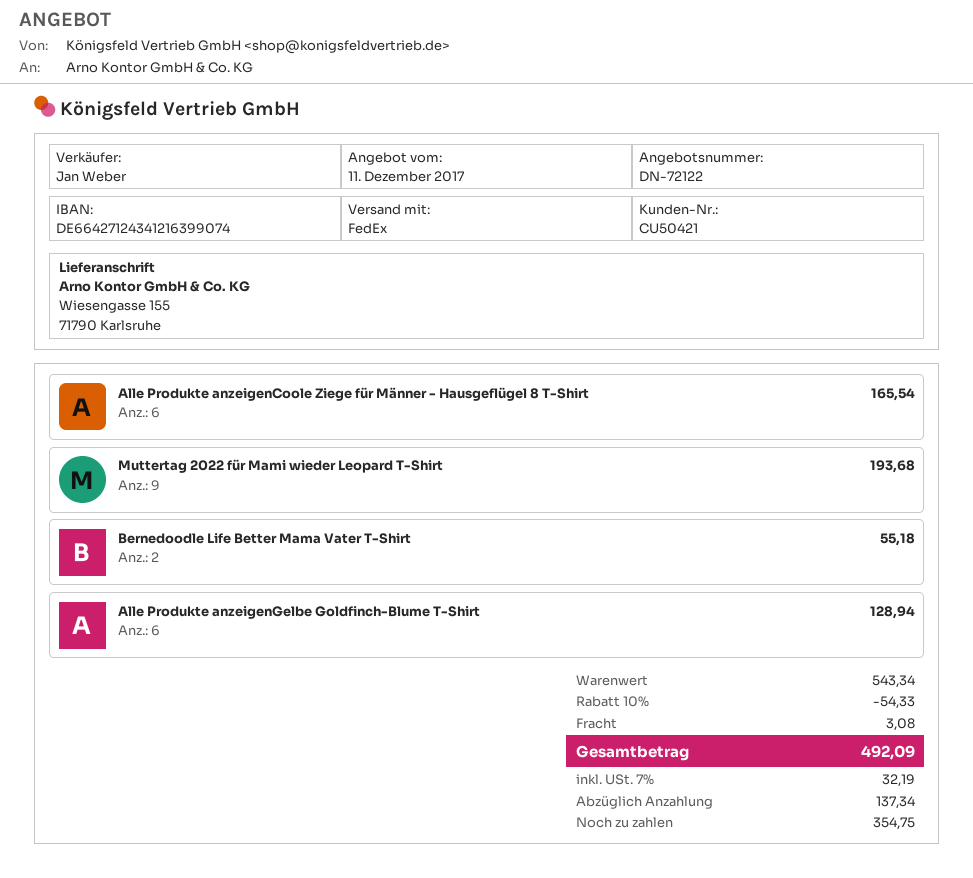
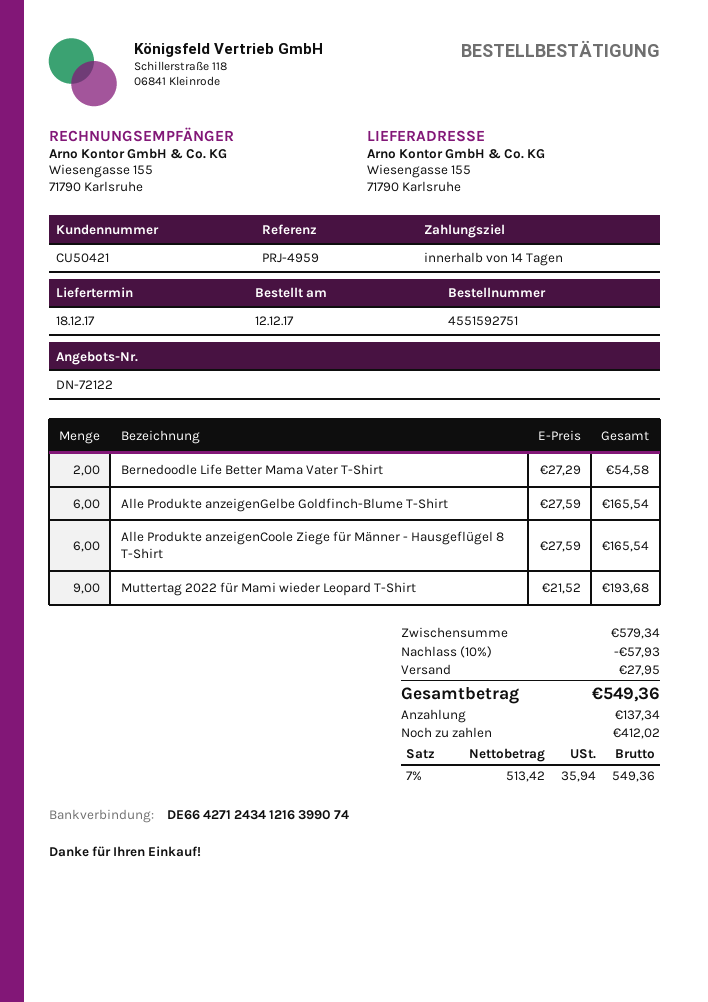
Bernedoodle Life Better Mama Vater T-Shirt: 2 for 55.18 -> 2 for 54.58
Alle Produkte anzeigenGelbe Goldfinch-Blume T-Shirt: 6 for 128.94 -> 6 for 165.54
subtotal: 543.34 -> 579.34
discount: 10% = 54.33 -> 10% = 57.93
shipping: 3.08 -> 27.95
tax: 7% = 32.19 -> 7% = 35.94
total: 492.09 -> 549.36
balance: 354.75 -> 412.02

